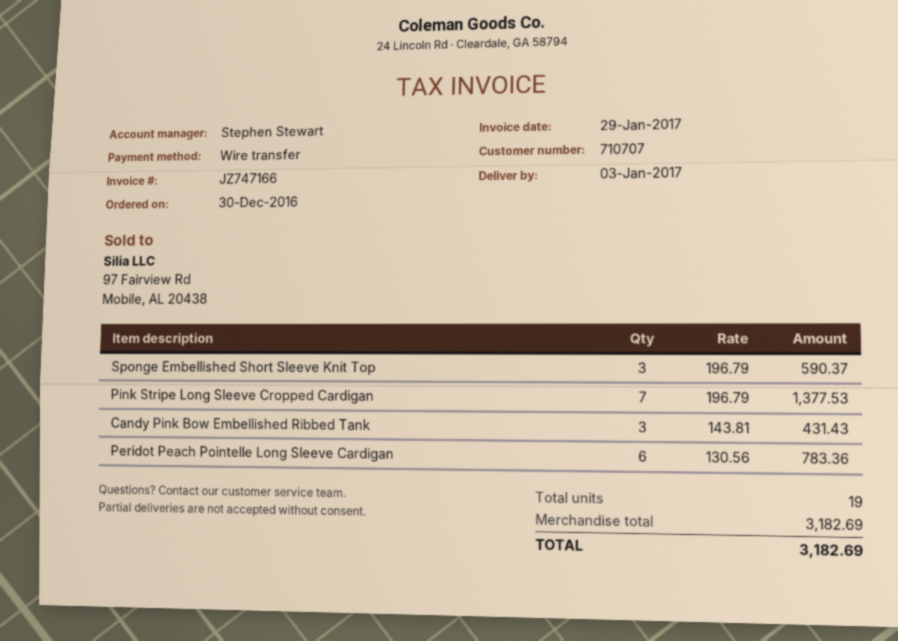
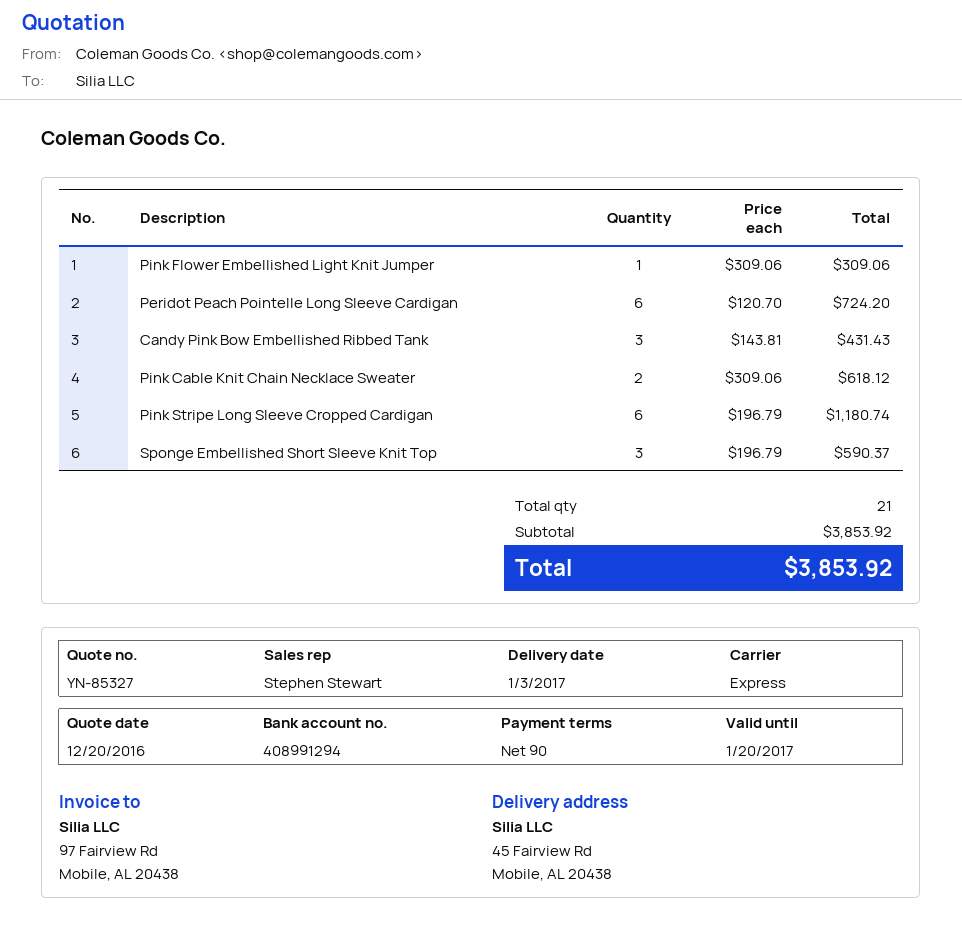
Pink Stripe Long Sleeve Cropped Cardigan: 7 x 196.79 = 1377.53 -> 6 x 196.79 = 1180.74
Peridot Peach Pointelle Long Sleeve Cardigan: 6 x 130.56 = 783.36 -> 6 x 120.70 = 724.20
Pink Flower Embellished Light Knit Jumper: none -> 1 x 309.06 = 309.06
Pink Cable Knit Chain Necklace Sweater: none -> 2 x 309.06 = 618.12
total quantity: 19 -> 21
subtotal: 3182.69 -> 3853.92
total: 3182.69 -> 3853.92

